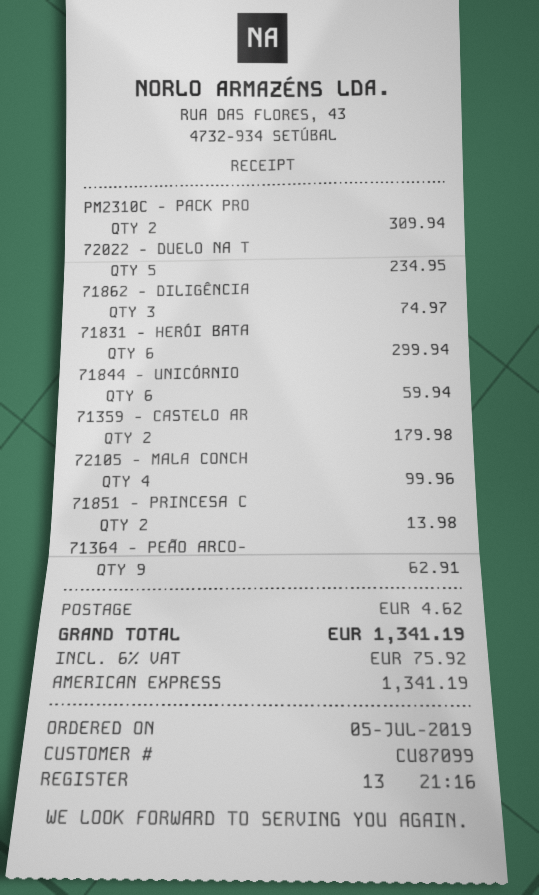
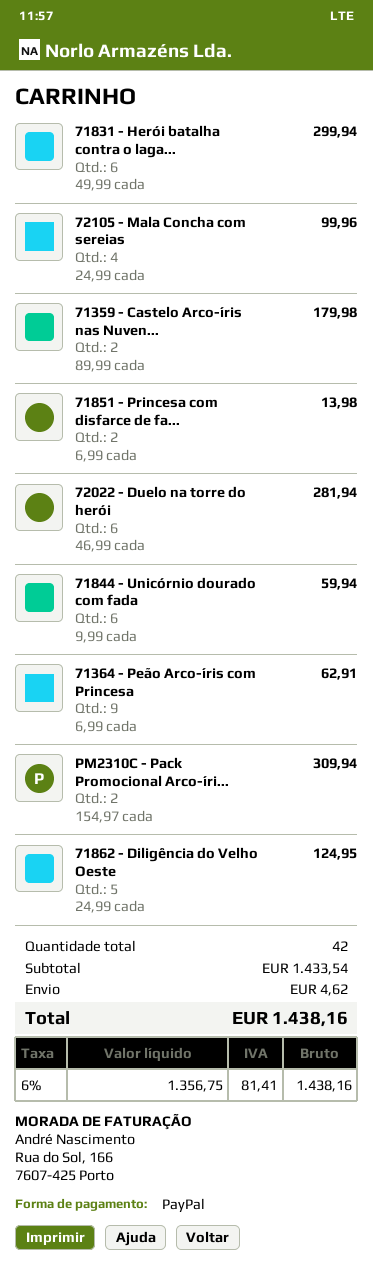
payment method: American Express -> PayPal
72022 - DUELO NA T: 5 for 234.95 -> 6 for 281.94
71862 - DILIGÊNCIA: 3 for 74.97 -> 5 for 124.95
tax: 6% = 75.92 -> 6% = 81.41
total: 1341.19 -> 1438.16

